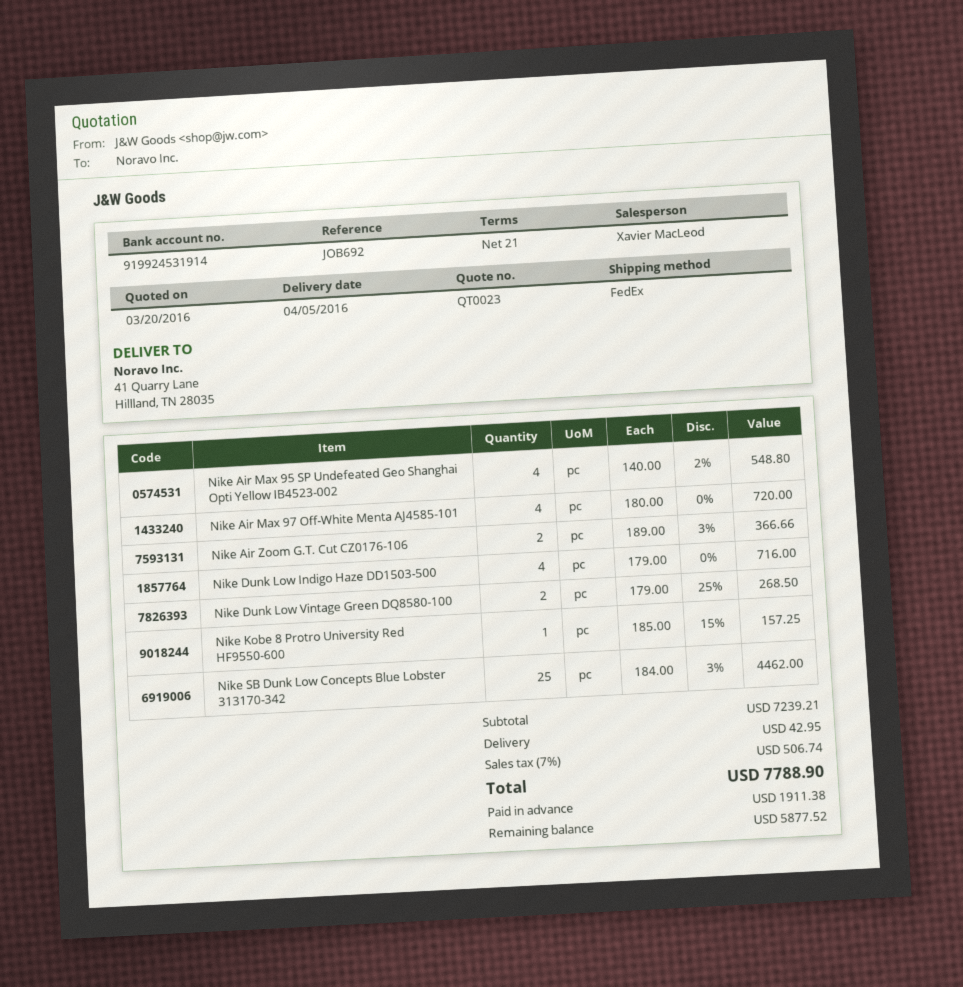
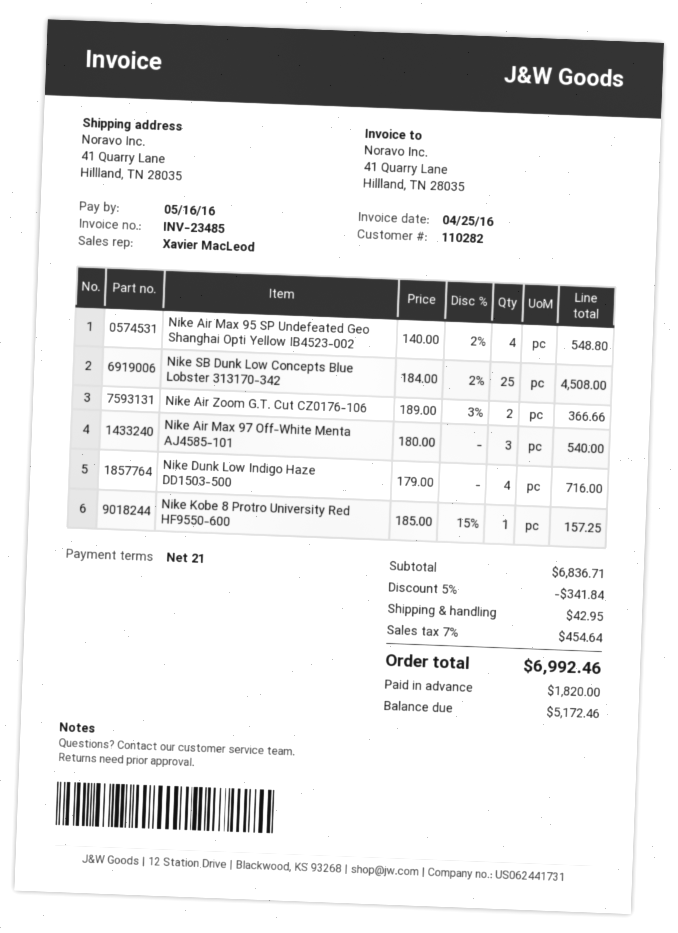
Nike Air Max 97 Off-White Menta AJ4585-101: 4 x 180.00 = 720.00 -> 3 x 180.00 = 540.00
Nike Dunk Low Vintage Green DQ8580-100: 2 x 179.00 - 25% = 268.50 -> none
Nike SB Dunk Low Concepts Blue Lobster 313170-342: 25 x 184.00 - 3% = 4462.00 -> 25 x 184.00 - 2% = 4508.00
subtotal: 7239.21 -> 6836.71
discount: none -> 5% = 341.84
tax: 7% = 506.74 -> 7% = 454.64
total: 7788.90 -> 6992.46
deposit: 1911.38 -> 1820.00
balance: 5877.52 -> 5172.46

